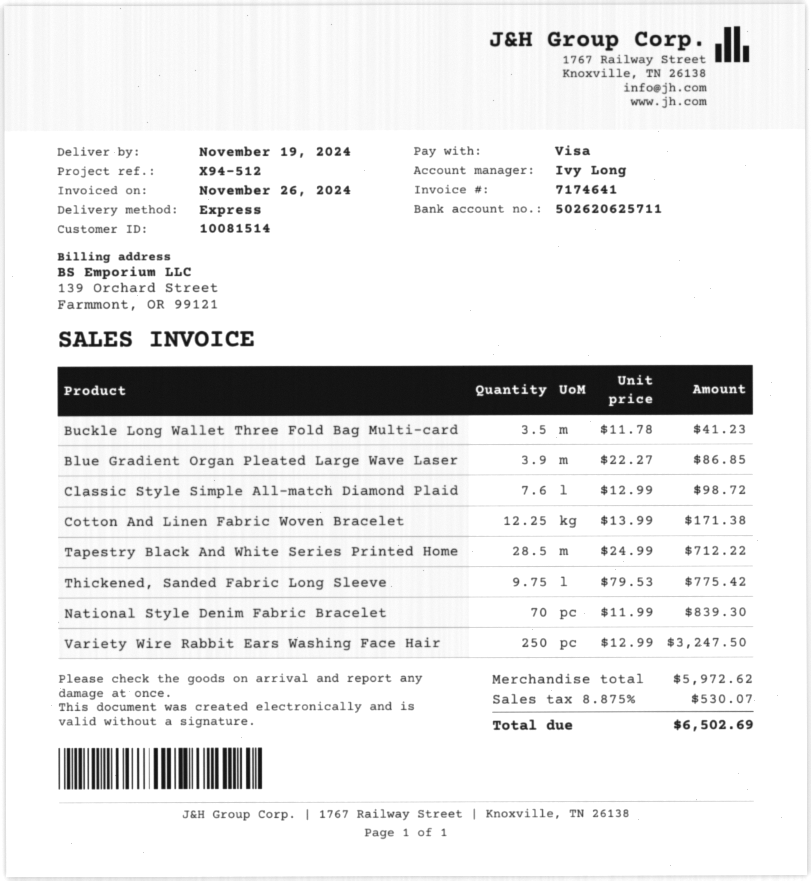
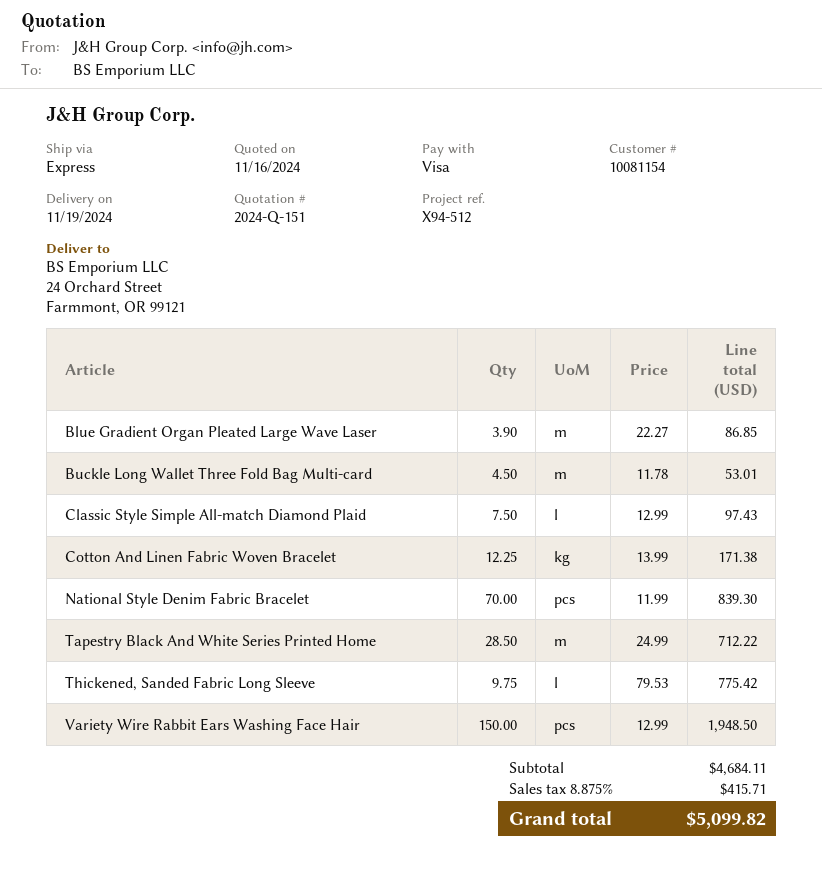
customer number: 10081514 -> 10081154
Buckle Long Wallet Three Fold Bag Multi-card: 3.5 x 11.78 = 41.23 -> 4.5 x 11.78 = 53.01
Classic Style Simple All-match Diamond Plaid: 7.6 x 12.99 = 98.72 -> 7.5 x 12.99 = 97.43
Variety Wire Rabbit Ears Washing Face Hair: 250 x 12.99 = 3247.50 -> 150 x 12.99 = 1948.50
subtotal: 5972.62 -> 4684.11
tax: 8.875% = 530.07 -> 8.875% = 415.71
total: 6502.69 -> 5099.82

